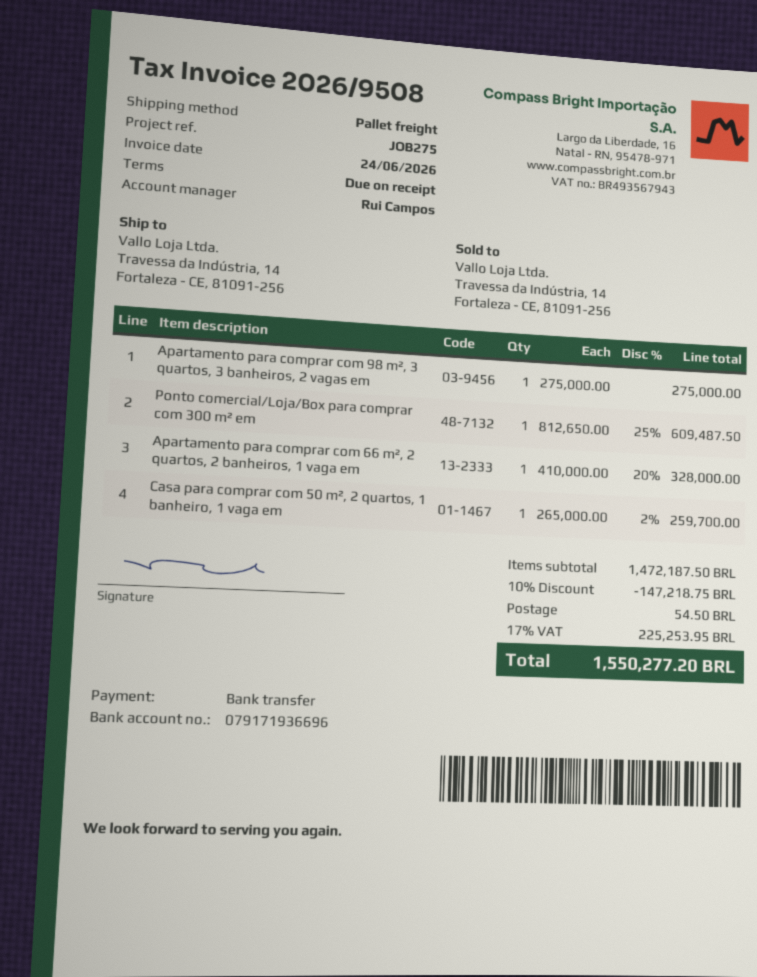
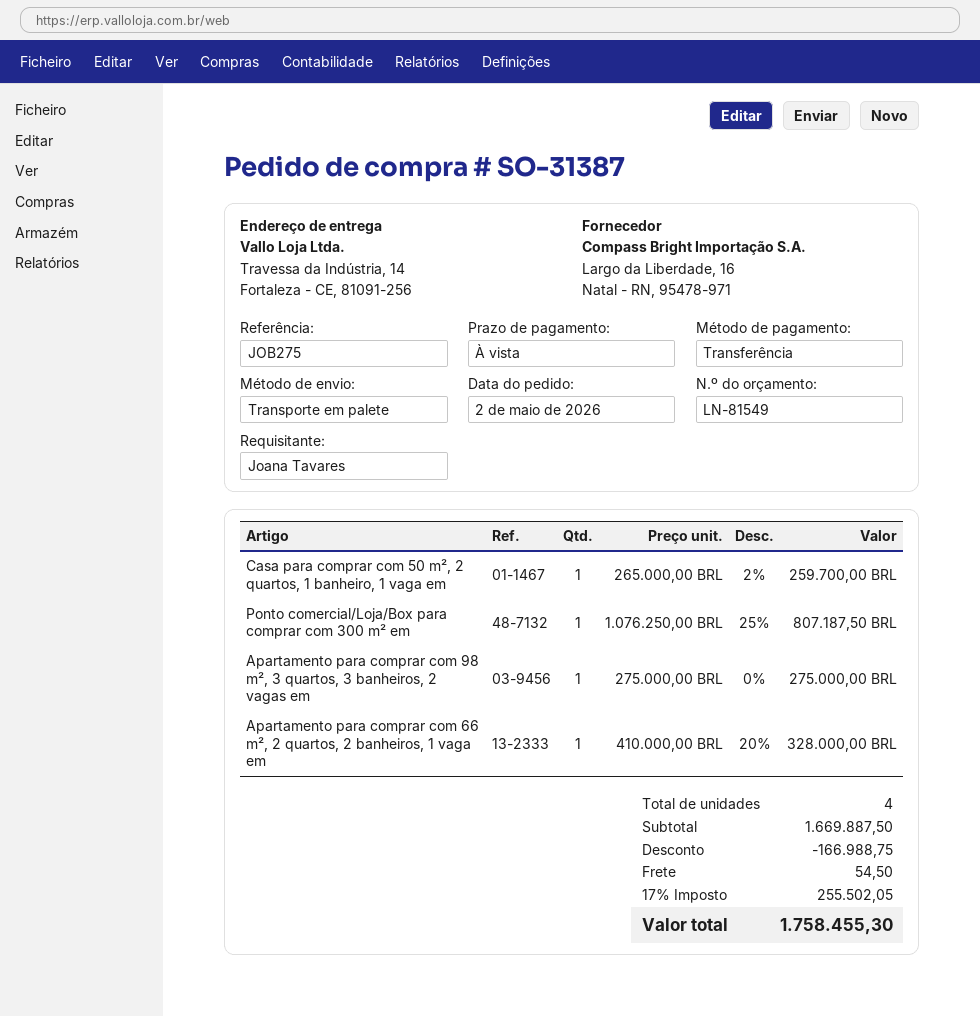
Ponto comercial/Loja/Box para comprar com 300 m² em: 1 x 812650.00 - 25% = 609487.50 -> 1 x 1076250.00 - 25% = 807187.50
subtotal: 1472187.50 -> 1669887.50
discount: 147218.75 -> 166988.75
tax: 17% = 225253.95 -> 17% = 255502.05
total: 1550277.20 -> 1758455.30

